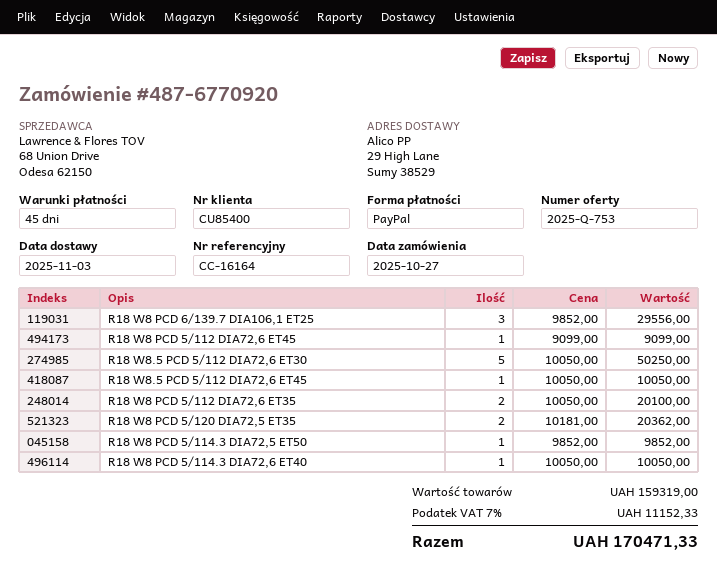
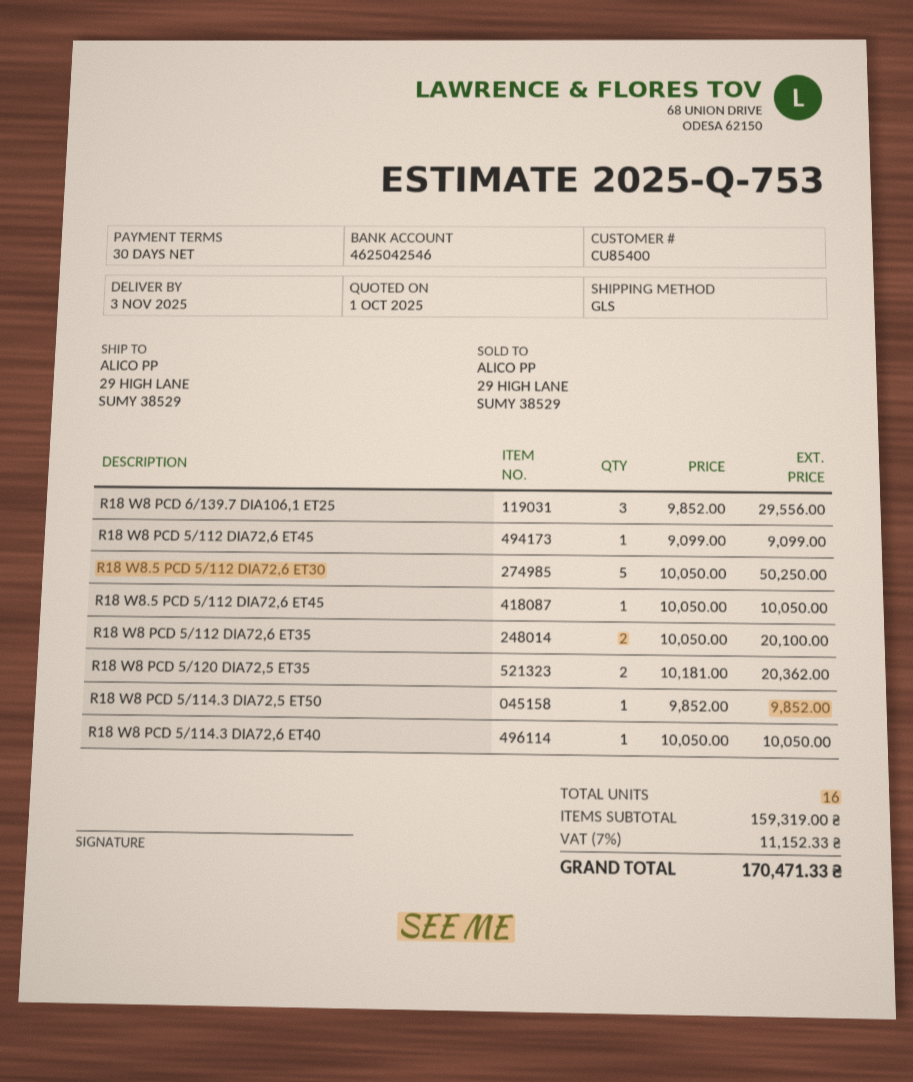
payment terms: 45 days -> 30 days

